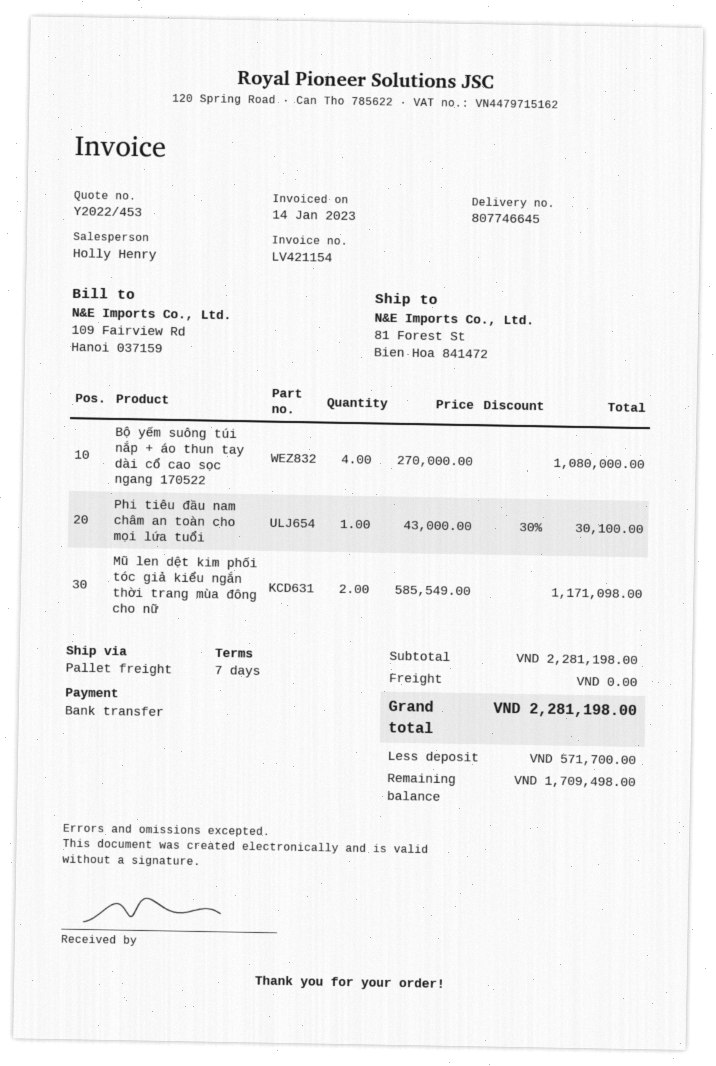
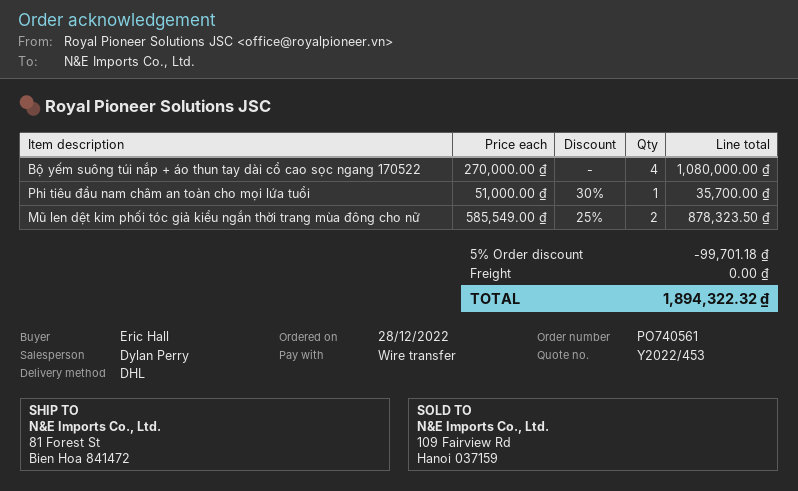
sales rep: Holly Henry -> Dylan Perry
shipping method: pallet freight -> DHL
Phi tiêu đầu nam châm an toàn cho mọi lứa tuổi: 1 x 43000.00 - 30% = 30100.00 -> 1 x 51000.00 - 30% = 35700.00
Mũ len dệt kim phối tóc giả kiểu ngắn thời trang mùa đông cho nữ: 2 x 585549.00 = 1171098.00 -> 2 x 585549.00 - 25% = 878323.50
discount: none -> 5% = 99701.18
total: 2281198.00 -> 1894322.32

